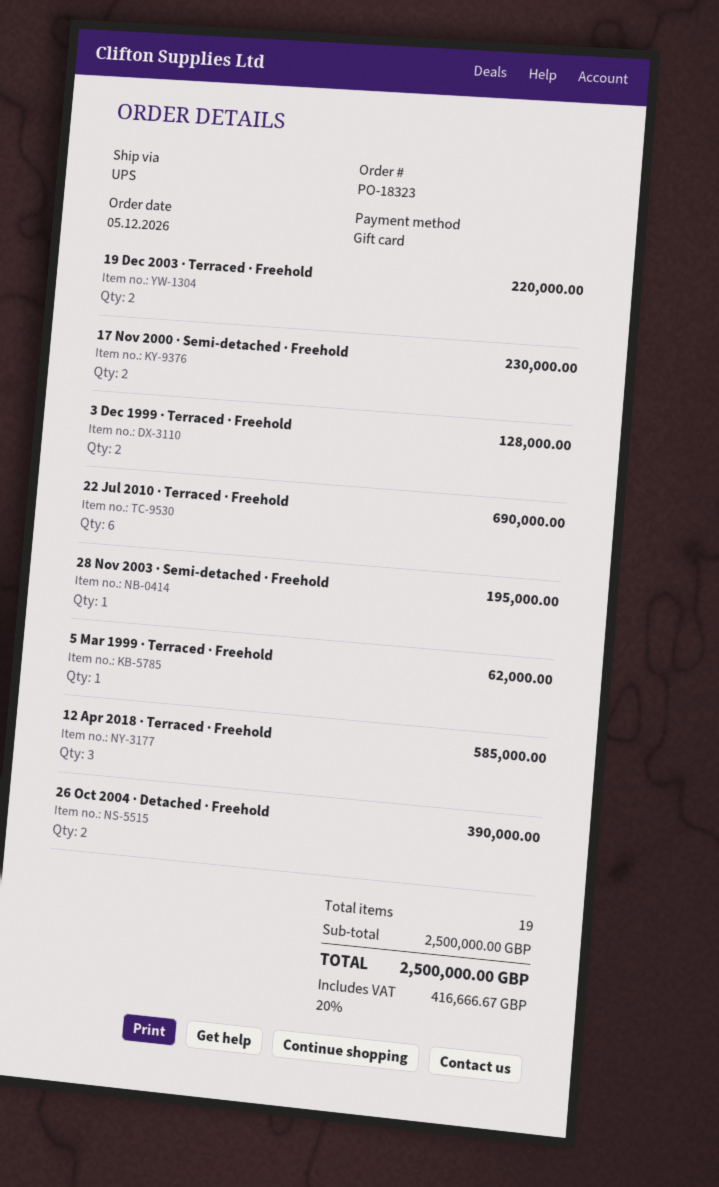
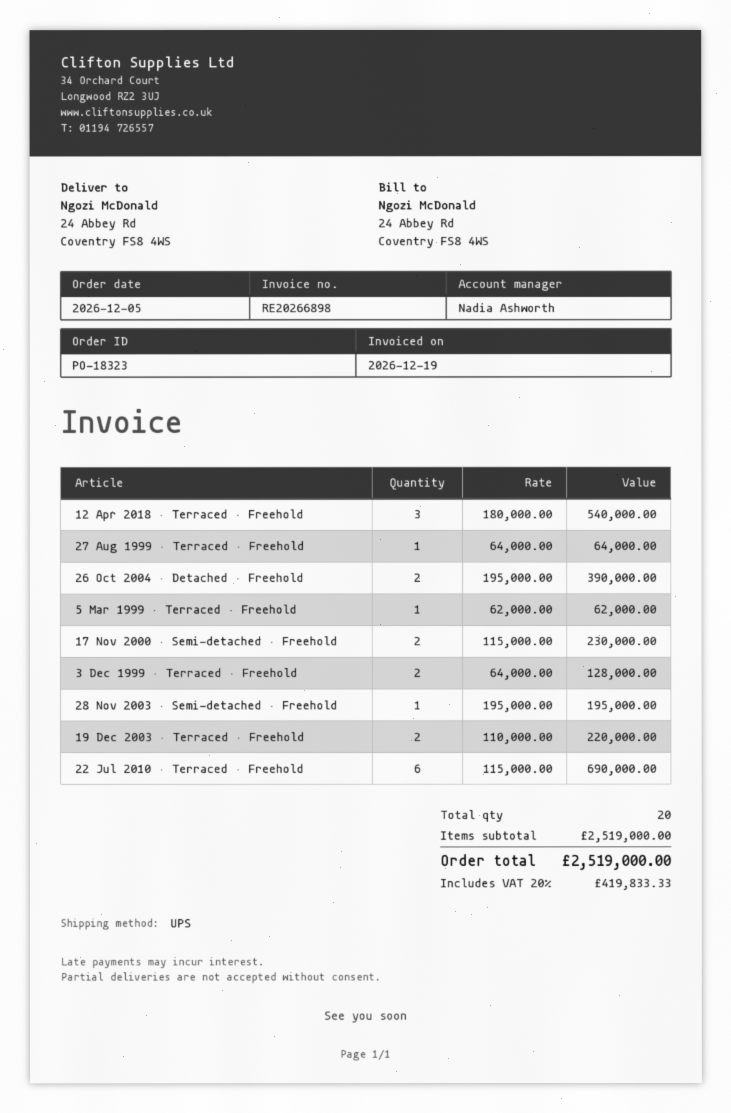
12 Apr 2018 · Terraced · Freehold: 3 for 585000.00 -> 3 for 540000.00
27 Aug 1999 · Terraced · Freehold: none -> 1 for 64000.00
total quantity: 19 -> 20
subtotal: 2500000.00 -> 2519000.00
tax: 20% = 416666.67 -> 20% = 419833.33
total: 2500000.00 -> 2519000.00

